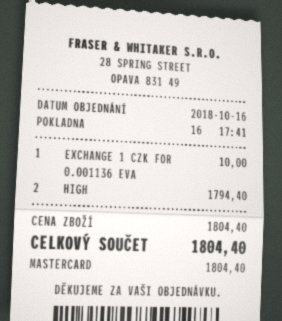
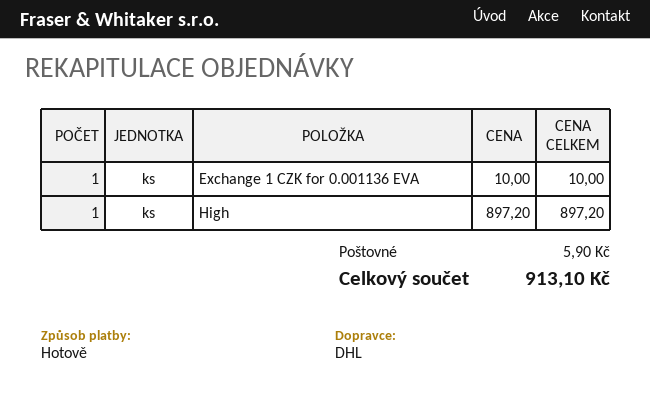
payment method: Mastercard -> cash
HIGH: 2 for 1794.40 -> 1 for 897.20
shipping: none -> 5.90
total: 1804.40 -> 913.10

